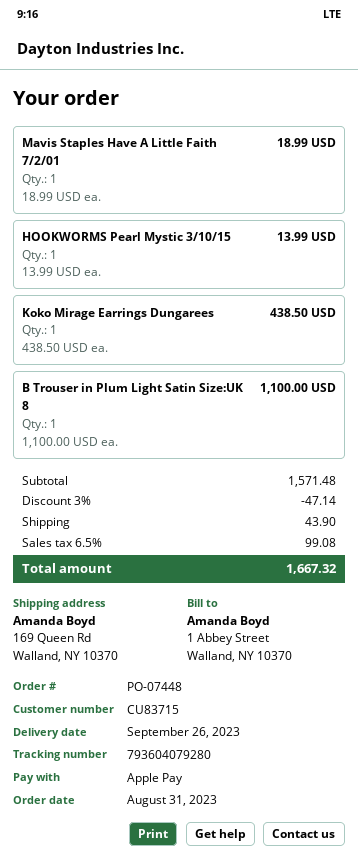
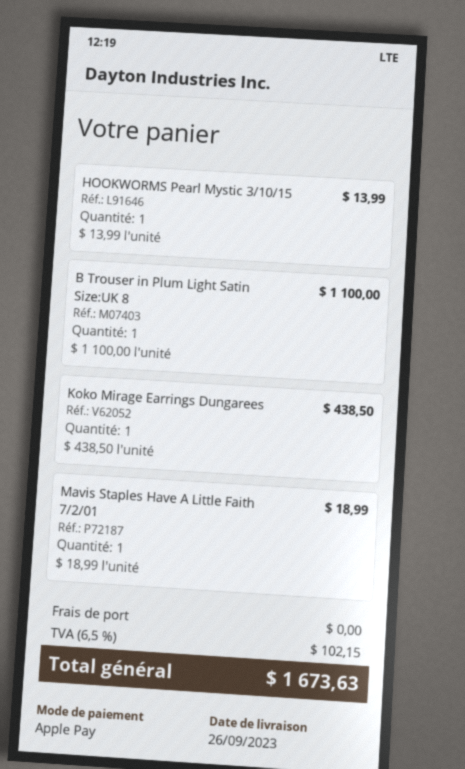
discount: 3% = 47.14 -> none
shipping: 43.90 -> 0.00
tax: 6.5% = 99.08 -> 6.5% = 102.15
total: 1667.32 -> 1673.63

